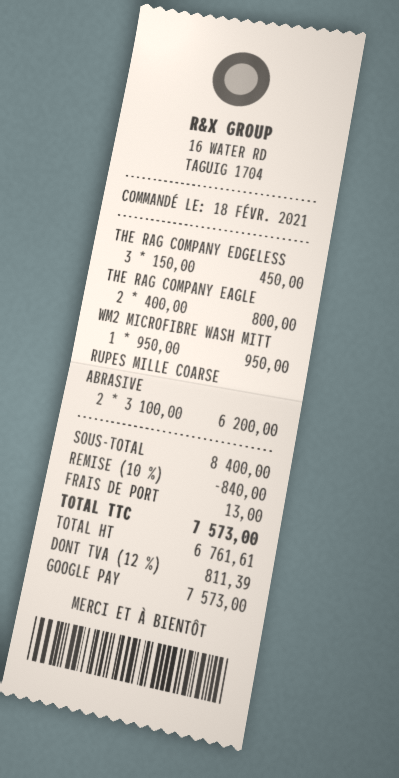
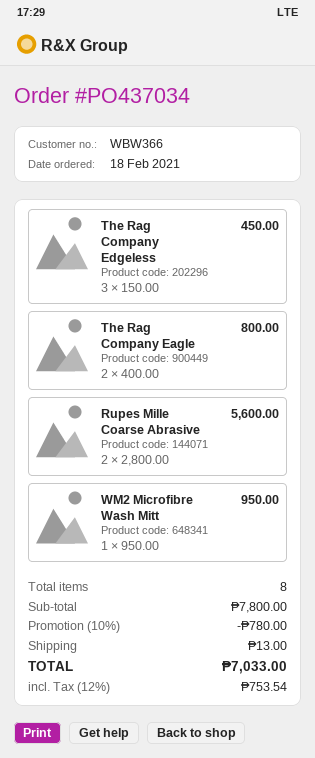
RUPES MILLE COARSE ABRASIVE: 2 x 3100.00 = 6200.00 -> 2 x 2800.00 = 5600.00
subtotal: 8400.00 -> 7800.00
discount: 10% = 840.00 -> 10% = 780.00
tax: 12% = 811.39 -> 12% = 753.54
total: 7573.00 -> 7033.00

